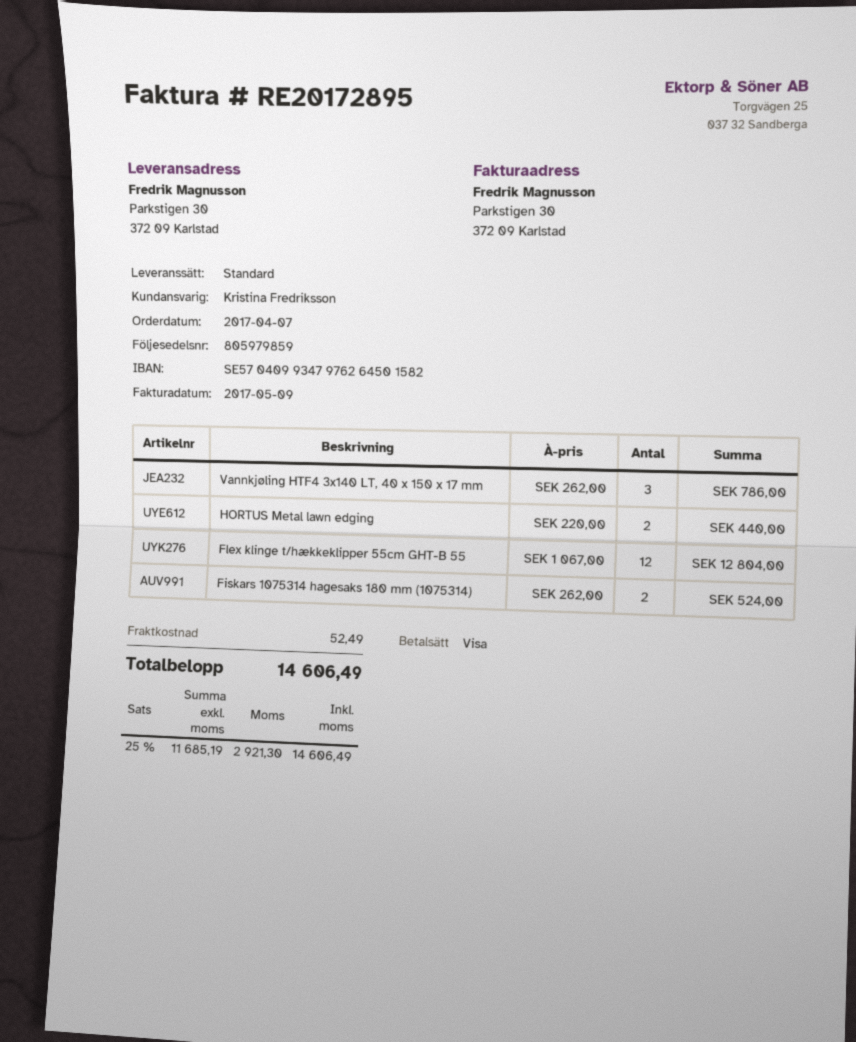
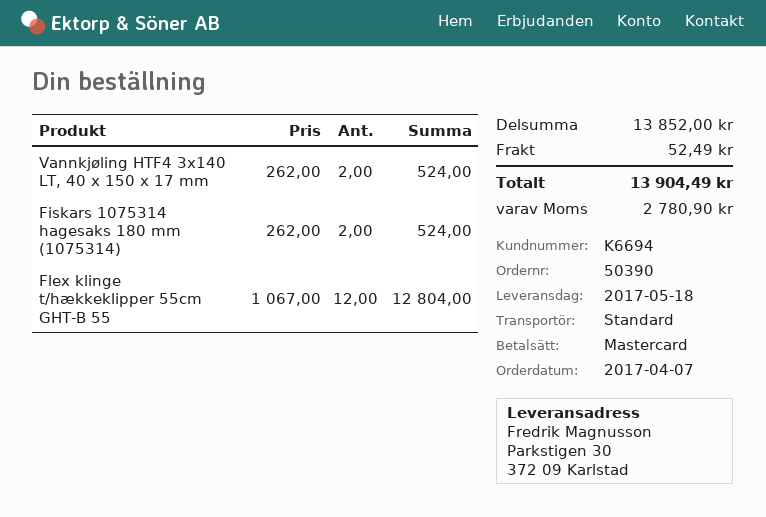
payment method: Visa -> Mastercard
Vannkjøling HTF4 3x140 LT, 40 x 150 x 17 mm: 3 x 262.00 = 786.00 -> 2 x 262.00 = 524.00
HORTUS Metal lawn edging: 2 x 220.00 = 440.00 -> none
tax: 2921.30 -> 2780.90
total: 14606.49 -> 13904.49

